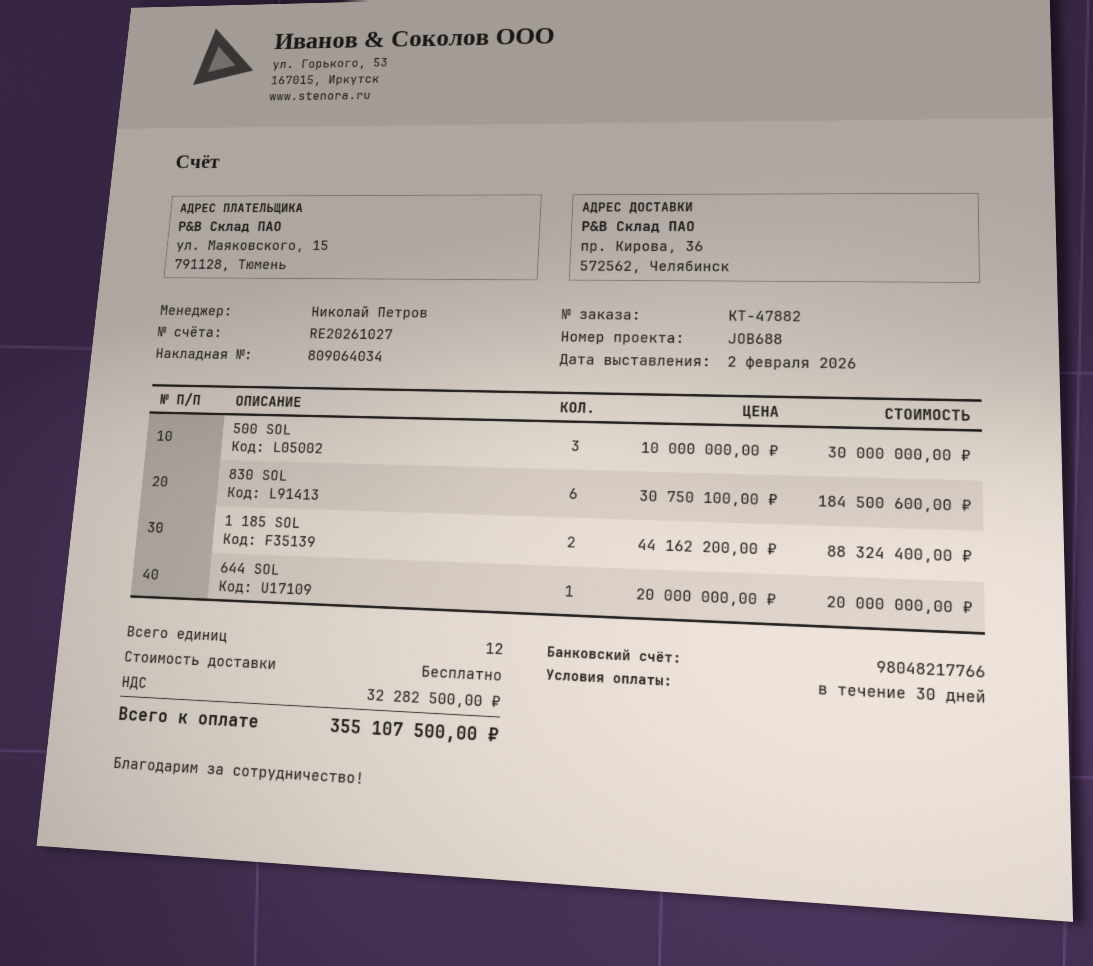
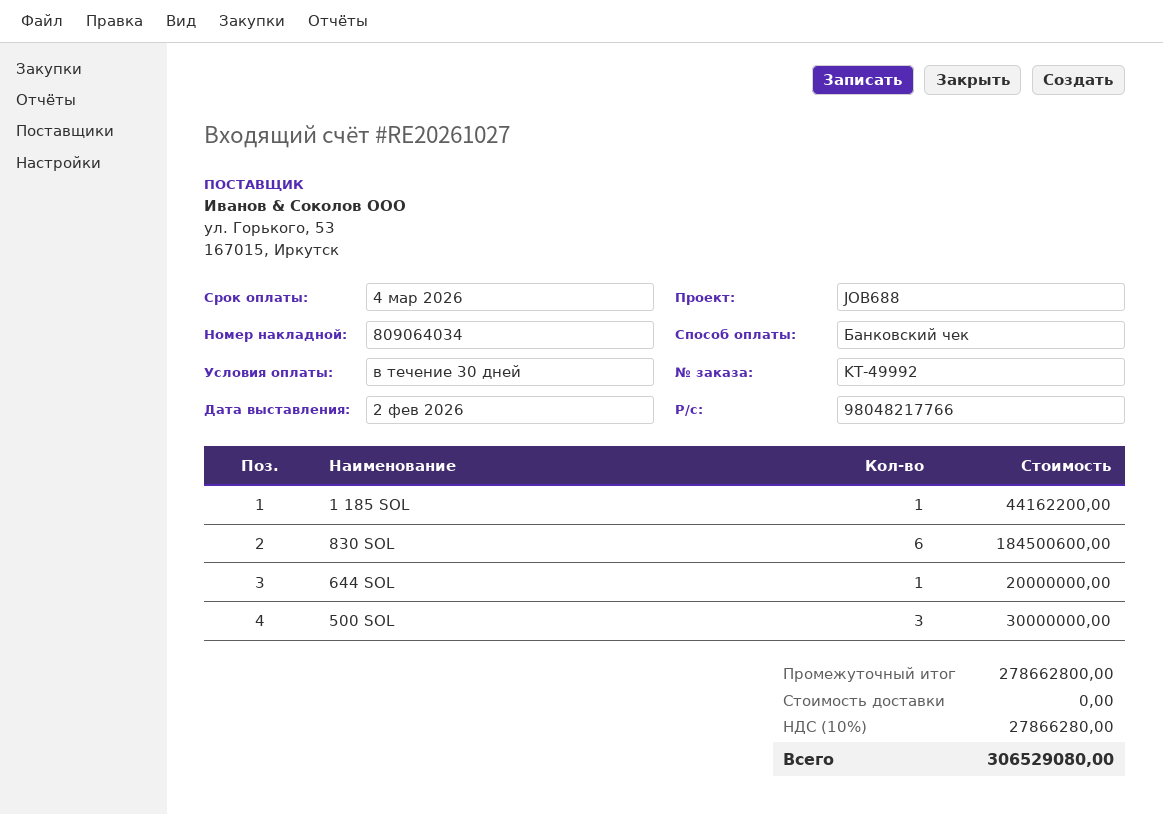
order number: KT-47882 -> KT-49992
1 185 SOL: 2 for 88324400.00 -> 1 for 44162200.00
tax: 32282500.00 -> 27866280.00
total: 355107500.00 -> 306529080.00

